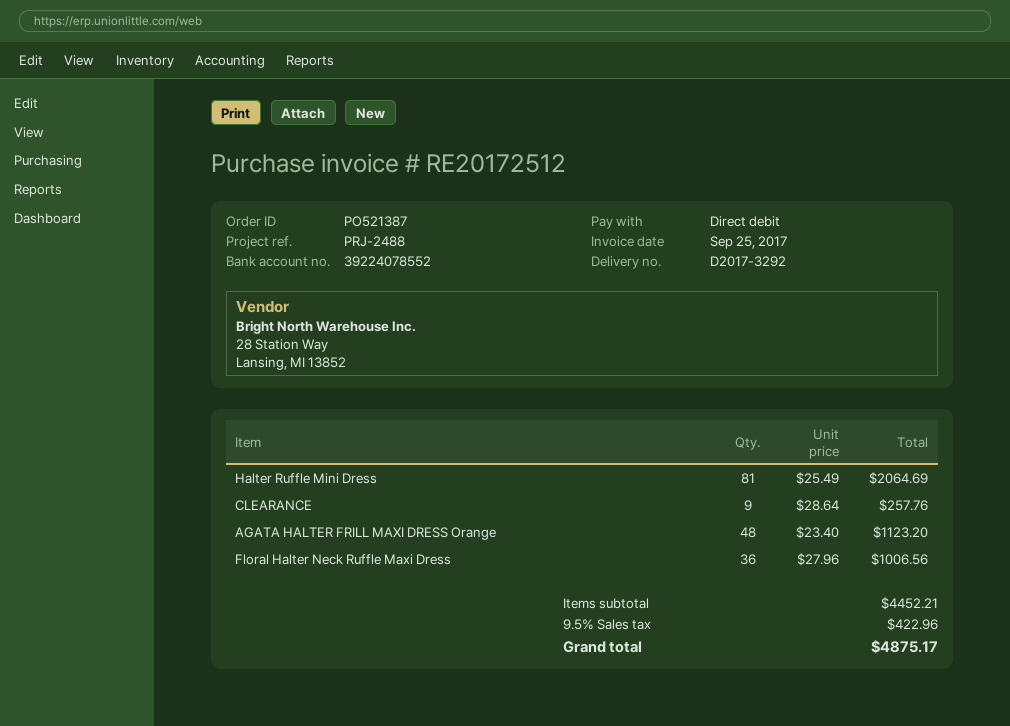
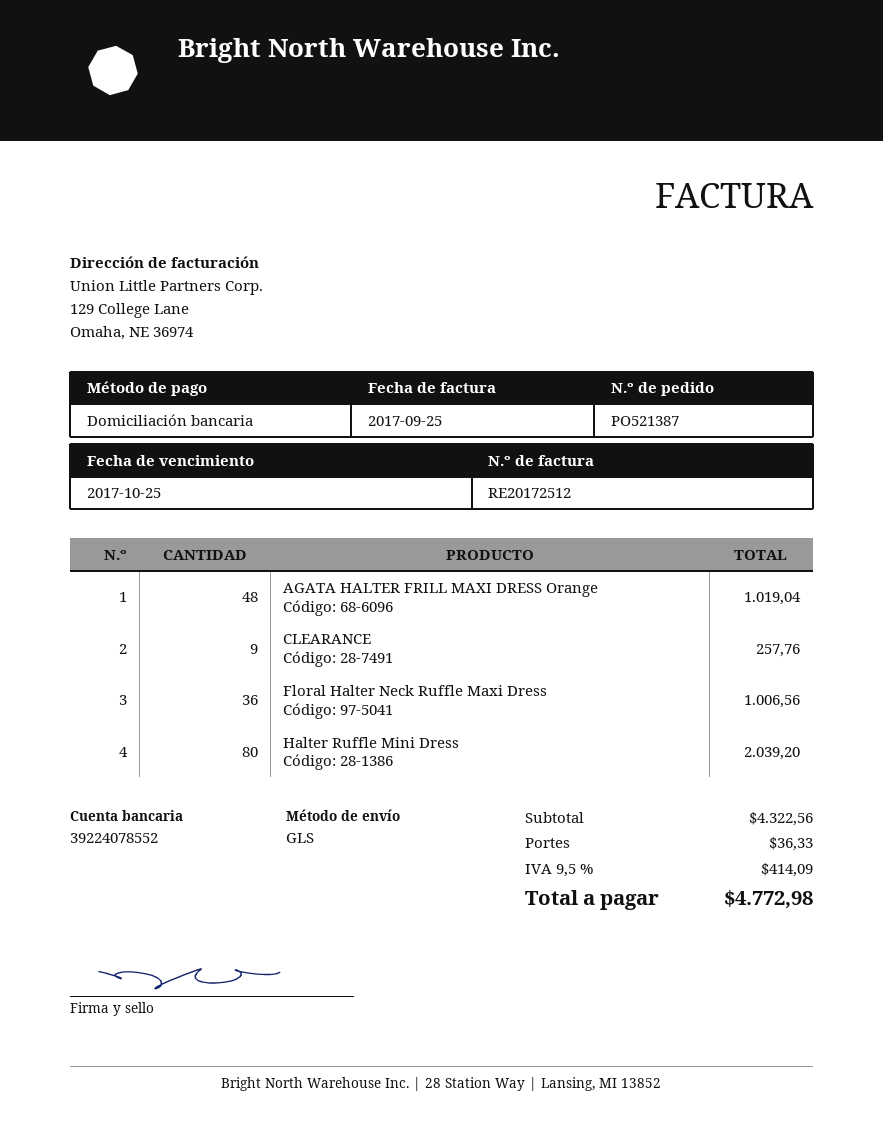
Halter Ruffle Mini Dress: 81 for 2064.69 -> 80 for 2039.20
AGATA HALTER FRILL MAXI DRESS Orange: 48 for 1123.20 -> 48 for 1019.04
subtotal: 4452.21 -> 4322.56
shipping: none -> 36.33
tax: 9.5% = 422.96 -> 9.5% = 414.09
total: 4875.17 -> 4772.98

